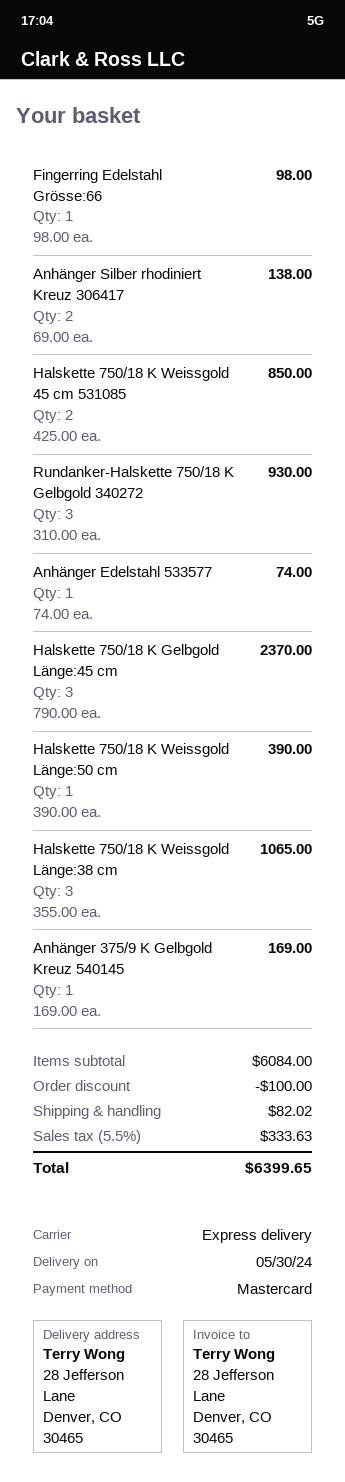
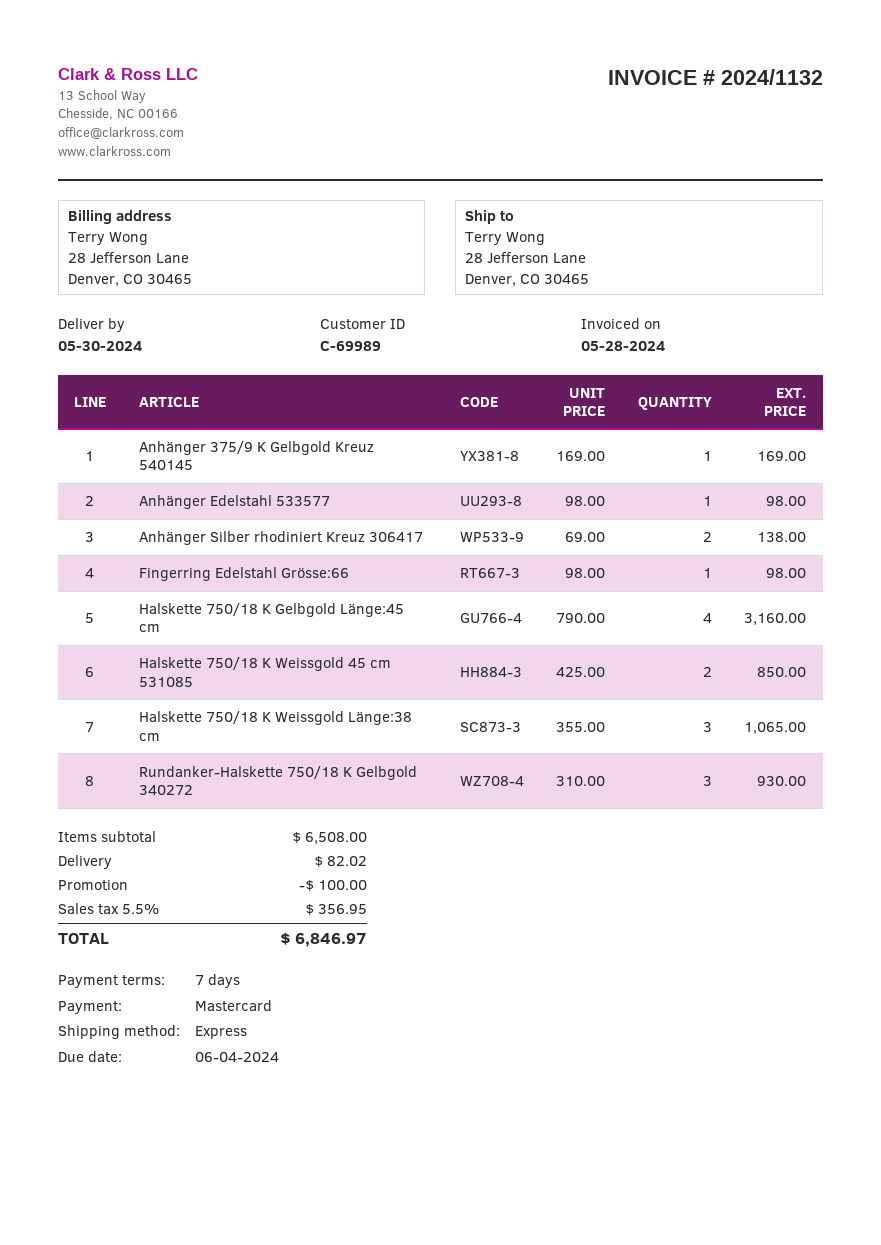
Anhänger Edelstahl 533577: 1 x 74.00 = 74.00 -> 1 x 98.00 = 98.00
Halskette 750/18 K Gelbgold Länge:45 cm: 3 x 790.00 = 2370.00 -> 4 x 790.00 = 3160.00
Halskette 750/18 K Weissgold Länge:50 cm: 1 x 390.00 = 390.00 -> none
subtotal: 6084.00 -> 6508.00
tax: 5.5% = 333.63 -> 5.5% = 356.95
total: 6399.65 -> 6846.97

